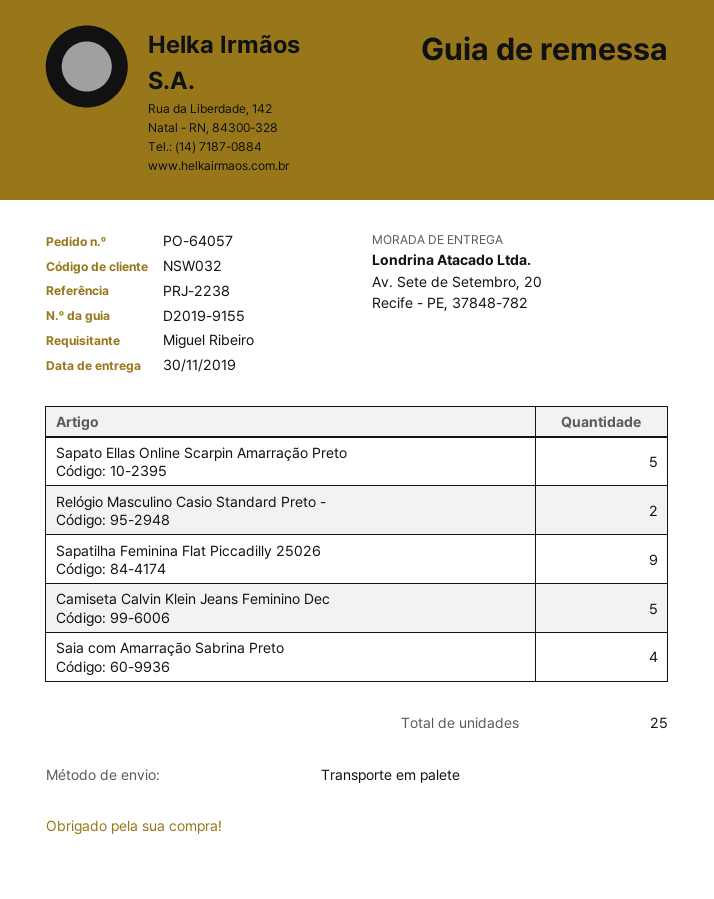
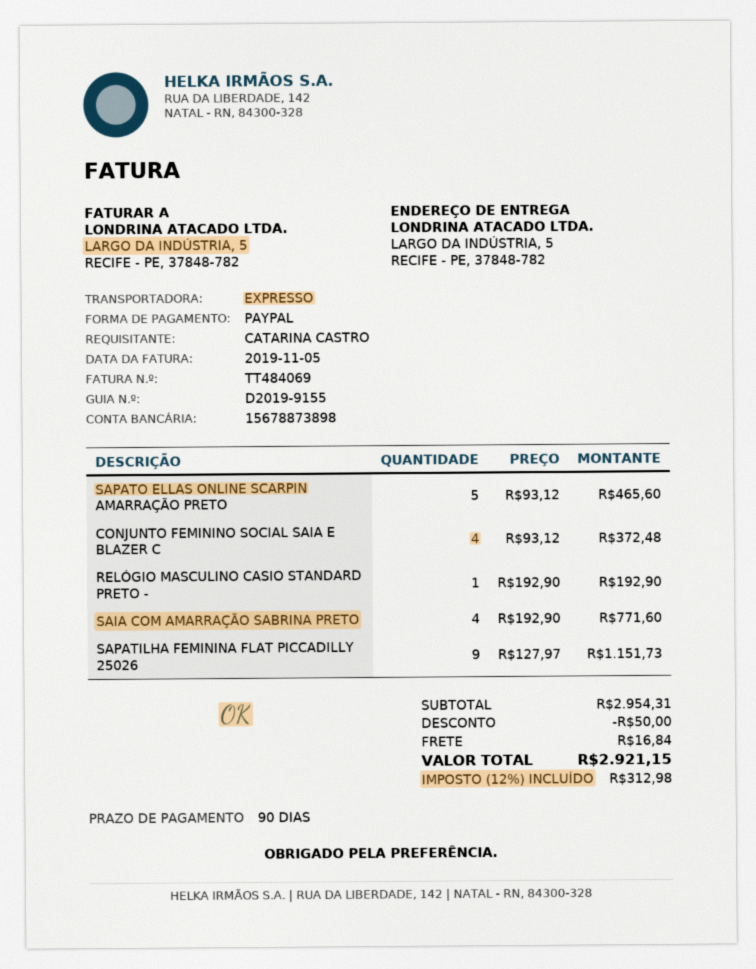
ordered by: Miguel Ribeiro -> CATARINA CASTRO
shipping method: pallet freight -> express
ship to: Av. Sete de Setembro, 20, Recife - PE, 37848-782 -> LARGO DA INDÚSTRIA, 5, RECIFE - PE, 37848-782
Relógio Masculino Casio Standard Preto -: 2 -> 1
Camiseta Calvin Klein Jeans Feminino Dec: 5 -> none
CONJUNTO FEMININO SOCIAL SAIA E BLAZER C: none -> 4

